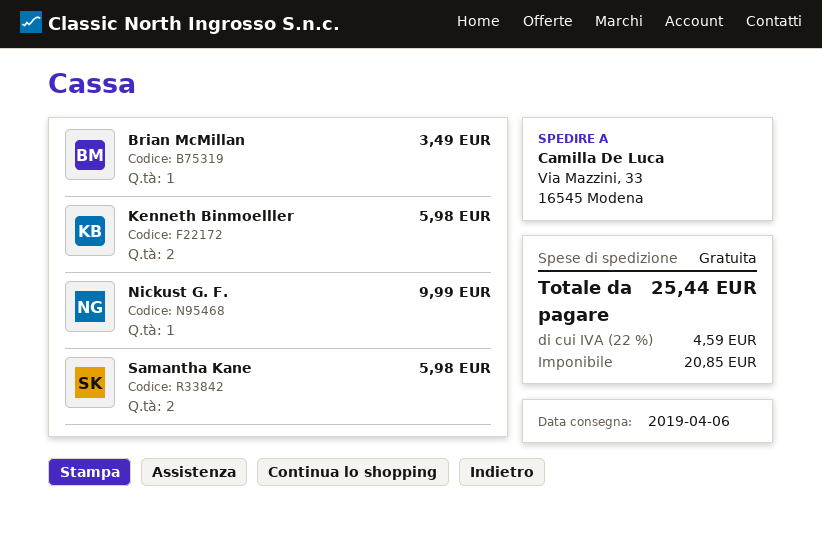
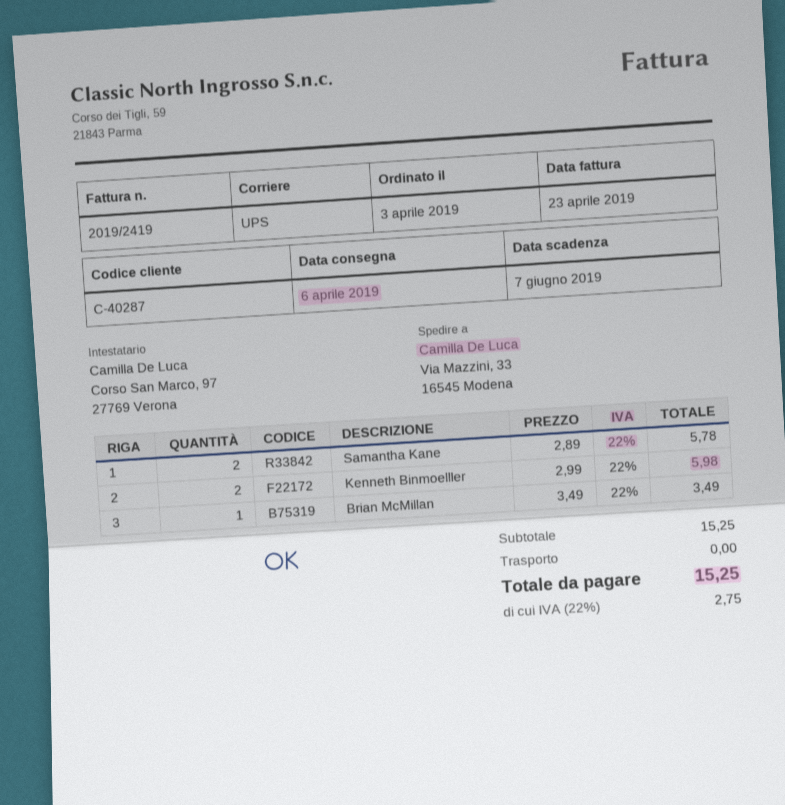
Nickust G. F.: 1 for 9.99 -> none
Samantha Kane: 2 for 5.98 -> 2 for 5.78
tax: 22% = 4.59 -> 22% = 2.75
total: 25.44 -> 15.25

